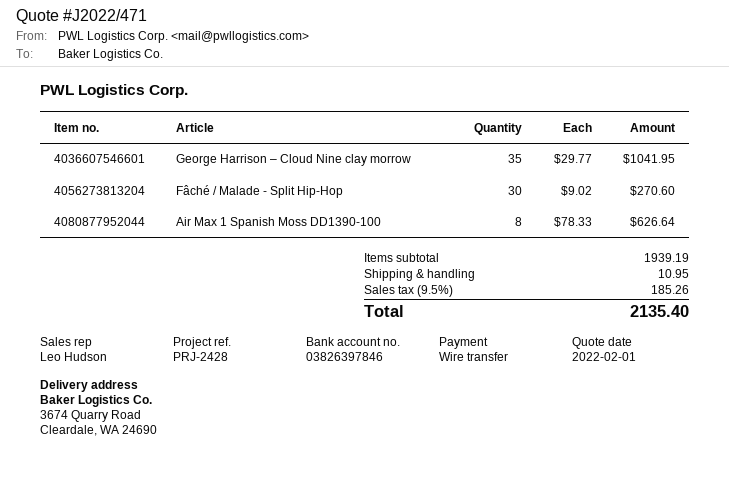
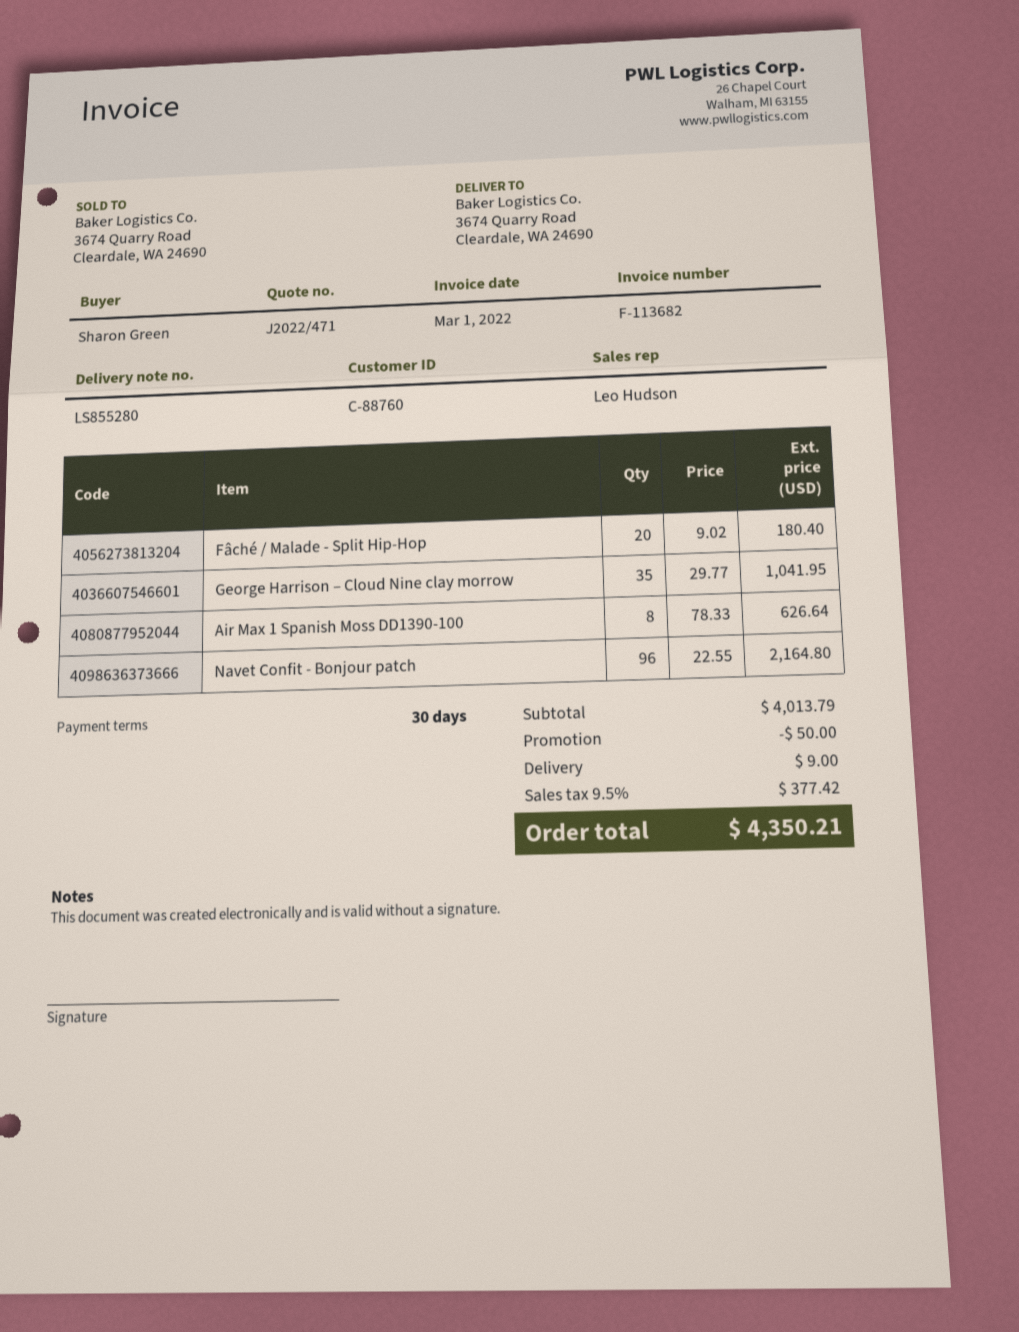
Fâché / Malade - Split Hip-Hop: 30 x 9.02 = 270.60 -> 20 x 9.02 = 180.40
Navet Confit - Bonjour patch: none -> 96 x 22.55 = 2164.80
subtotal: 1939.19 -> 4013.79
discount: none -> 50.00
shipping: 10.95 -> 9.00
tax: 9.5% = 185.26 -> 9.5% = 377.42
total: 2135.40 -> 4350.21

